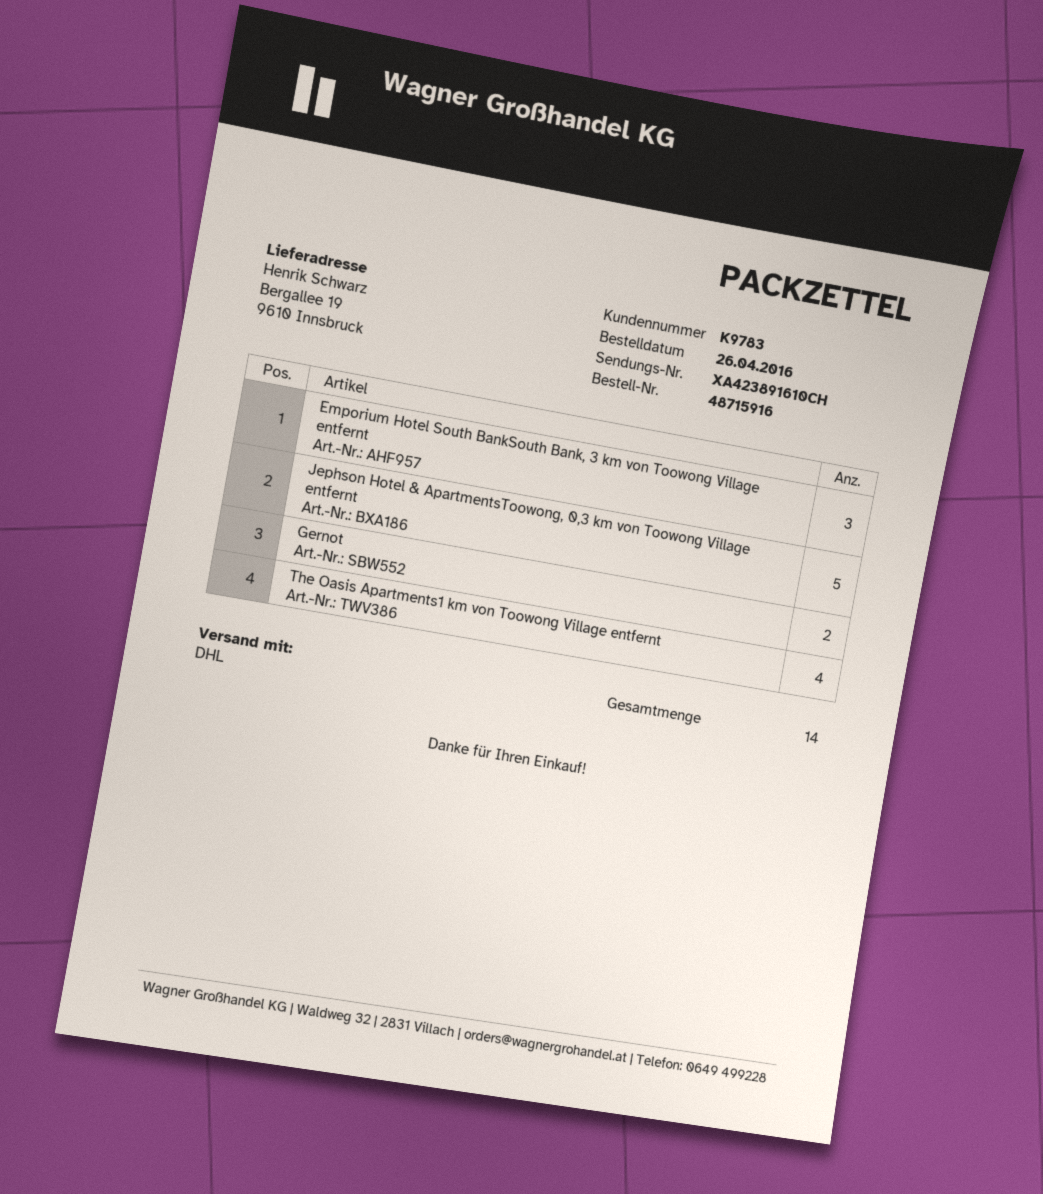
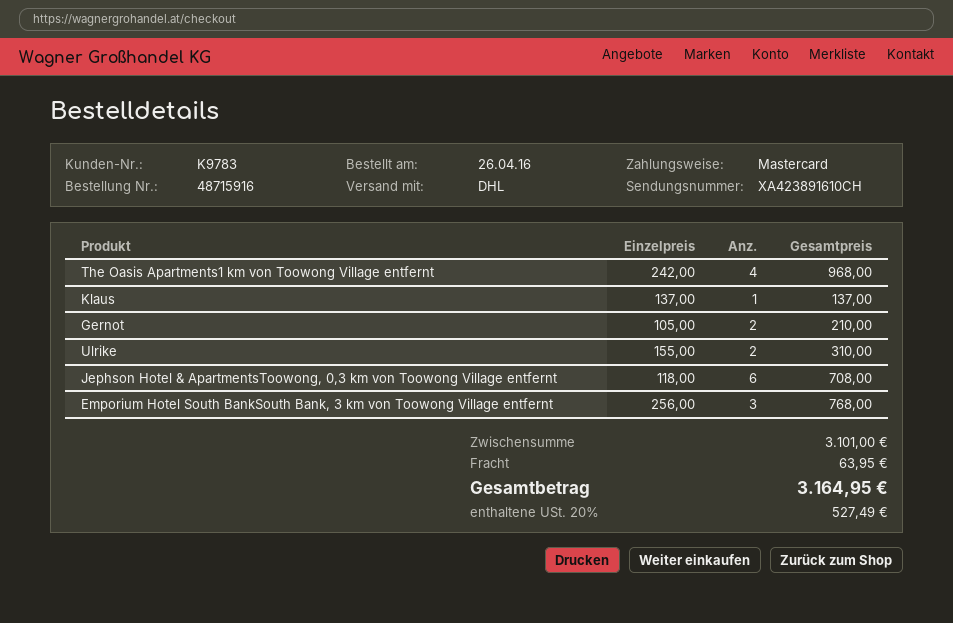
Jephson Hotel & ApartmentsToowong, 0,3 km von Toowong Village entfernt: 5 -> 6
Klaus: none -> 1
Ulrike: none -> 2

